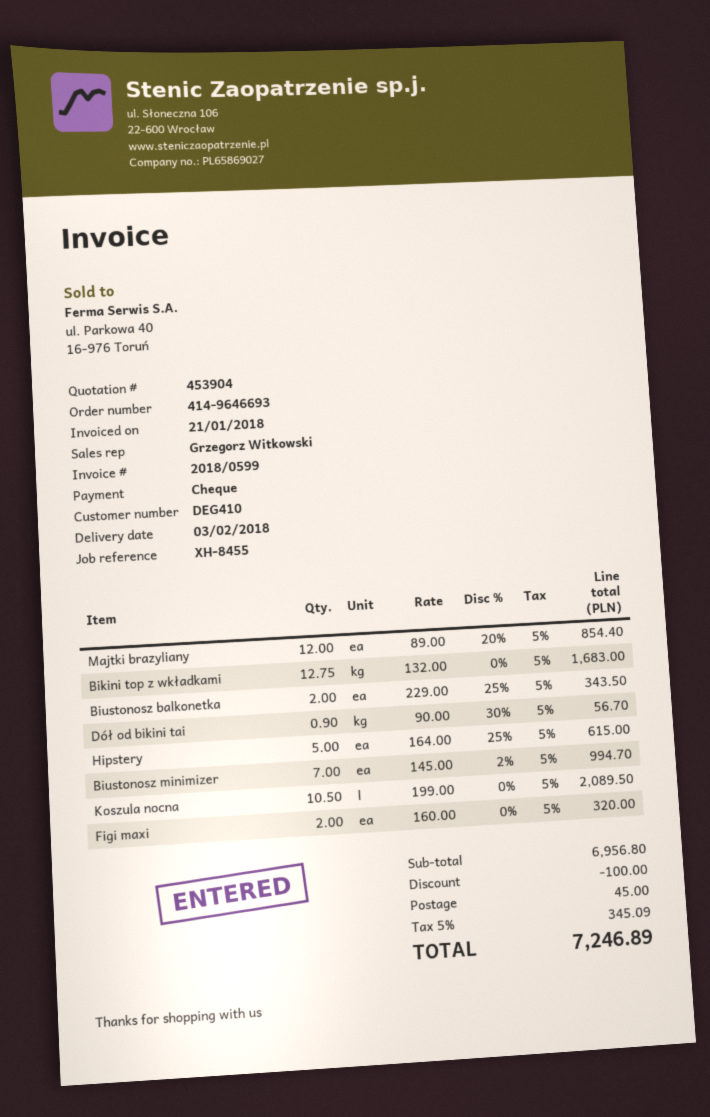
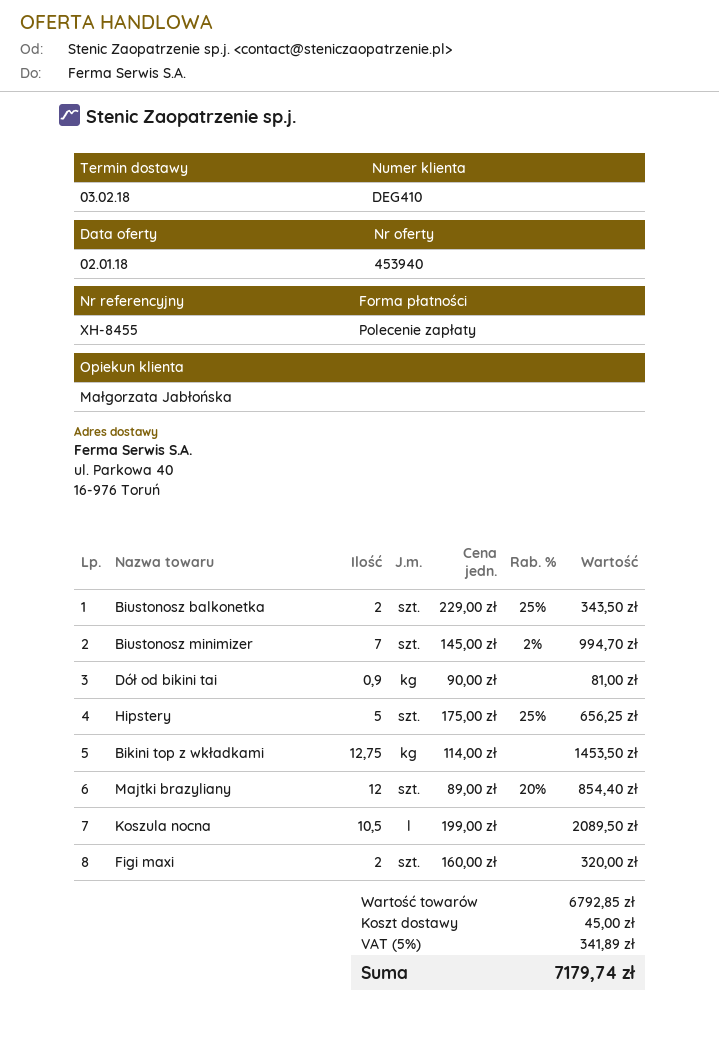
quote number: 453904 -> 453940
sales rep: Grzegorz Witkowski -> Małgorzata Jabłońska
payment method: cheque -> direct debit
Bikini top z wkładkami: 12.75 x 132.00 = 1683.00 -> 12.75 x 114.00 = 1453.50
Dół od bikini tai: 0.9 x 90.00 - 30% = 56.70 -> 0.9 x 90.00 = 81.00
Hipstery: 5 x 164.00 - 25% = 615.00 -> 5 x 175.00 - 25% = 656.25
subtotal: 6956.80 -> 6792.85
discount: 100.00 -> none
tax: 5% = 345.09 -> 5% = 341.89
total: 7246.89 -> 7179.74

